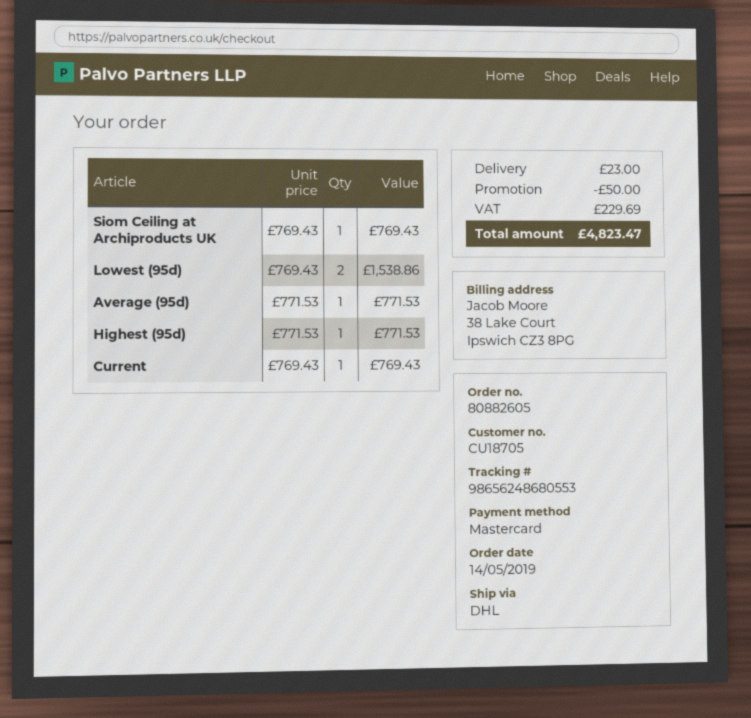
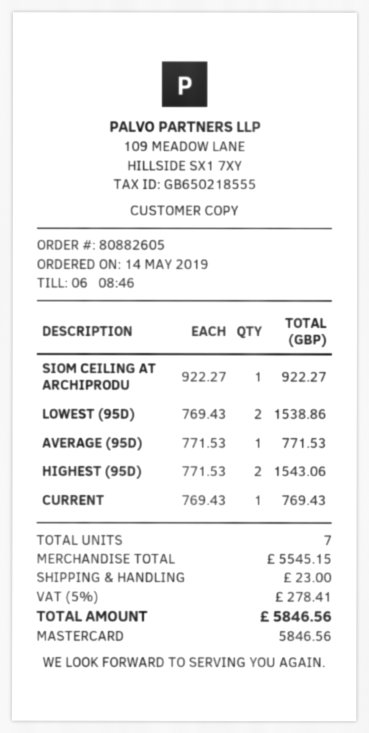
Siom Ceiling at Archiproducts UK: 1 x 769.43 = 769.43 -> 1 x 922.27 = 922.27
Highest (95d): 1 x 771.53 = 771.53 -> 2 x 771.53 = 1543.06
discount: 50.00 -> none
tax: 229.69 -> 278.41
total: 4823.47 -> 5846.56

